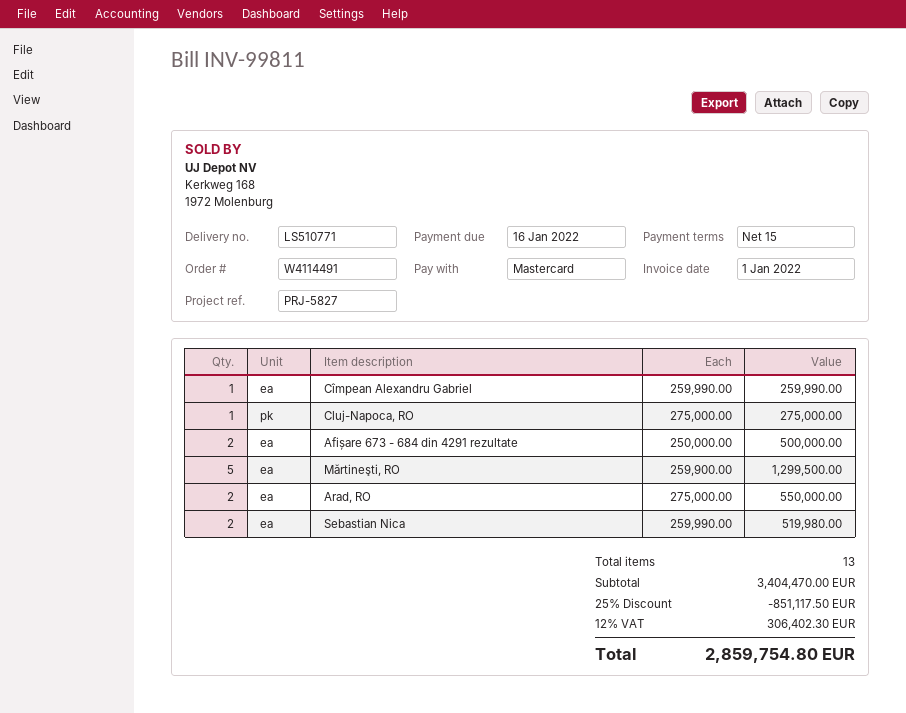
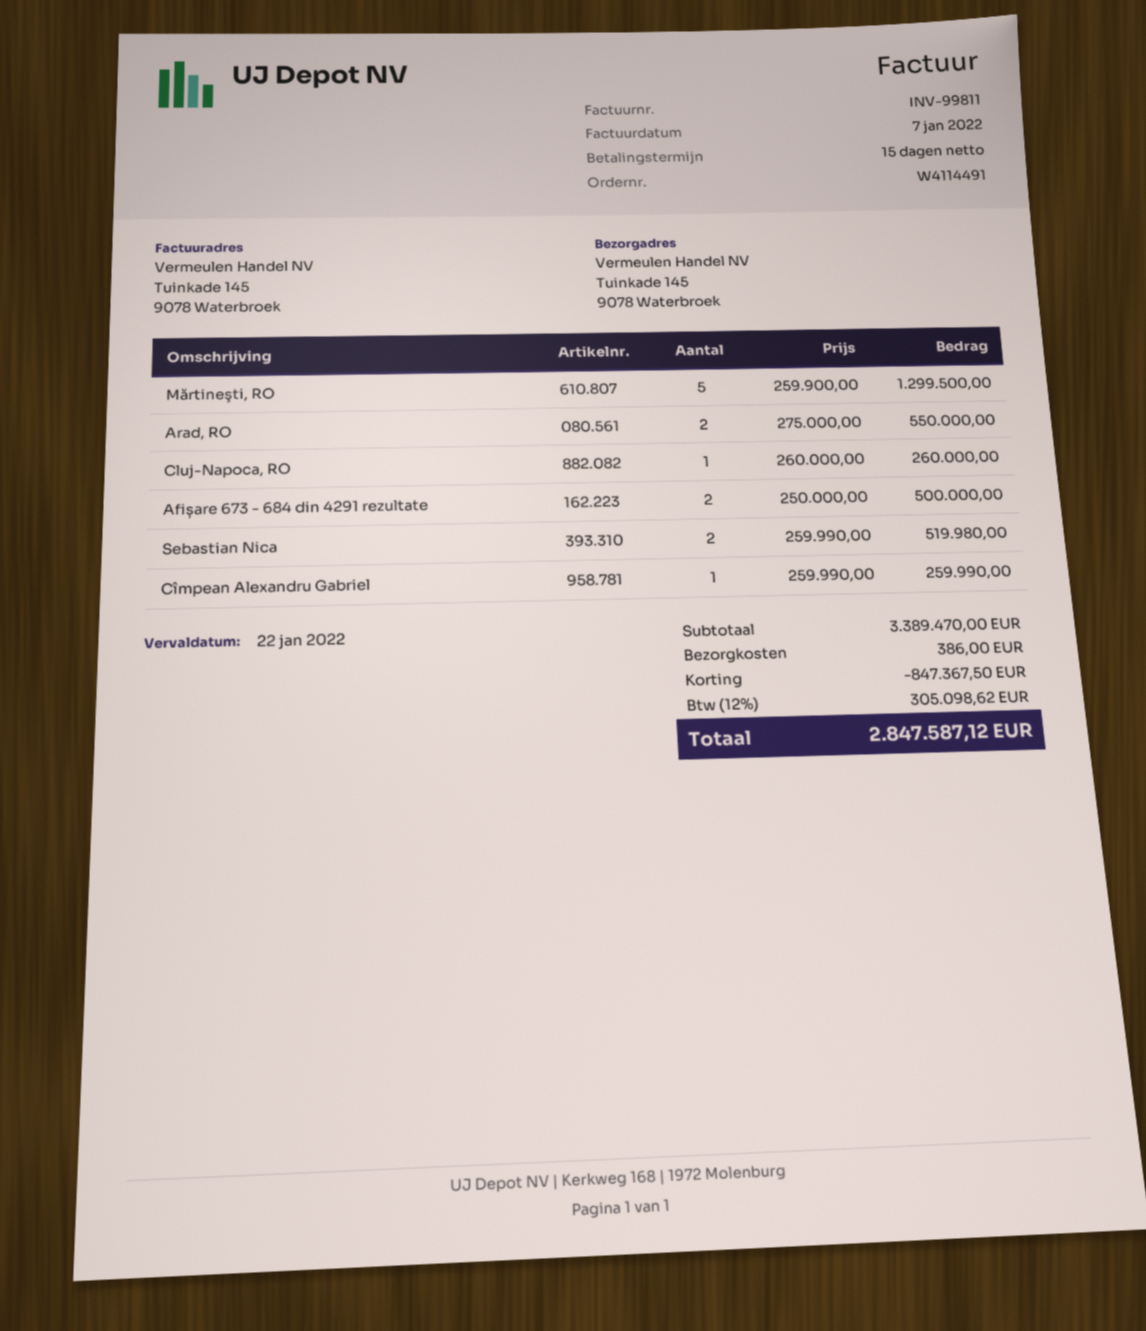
invoice date: 2022-01-01 -> 2022-01-07
due date: 2022-01-16 -> 2022-01-22
Cluj-Napoca, RO: 1 x 275000.00 = 275000.00 -> 1 x 260000.00 = 260000.00
subtotal: 3404470.00 -> 3389470.00
discount: 851117.50 -> 847367.50
shipping: none -> 386.00
tax: 12% = 306402.30 -> 12% = 305098.62
total: 2859754.80 -> 2847587.12

